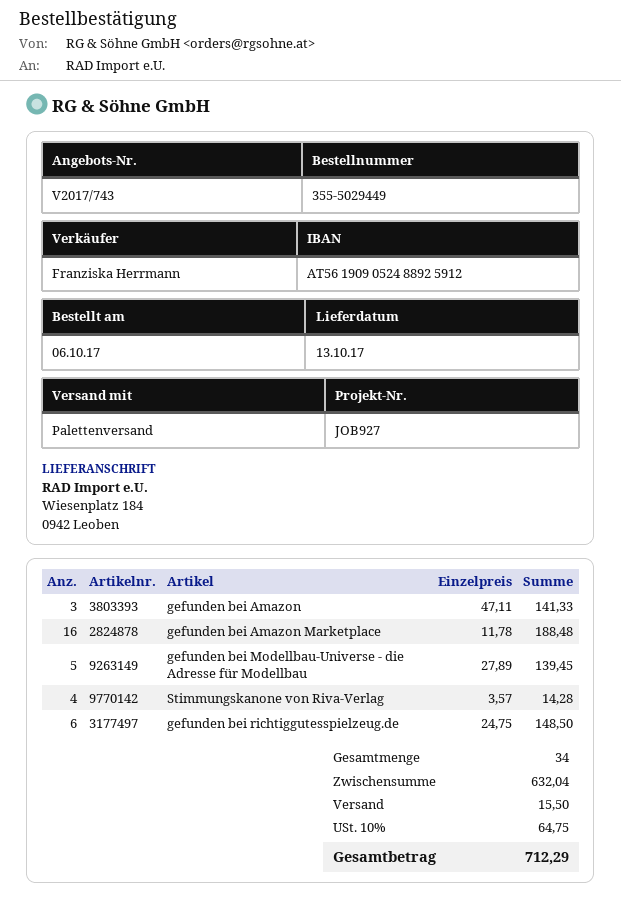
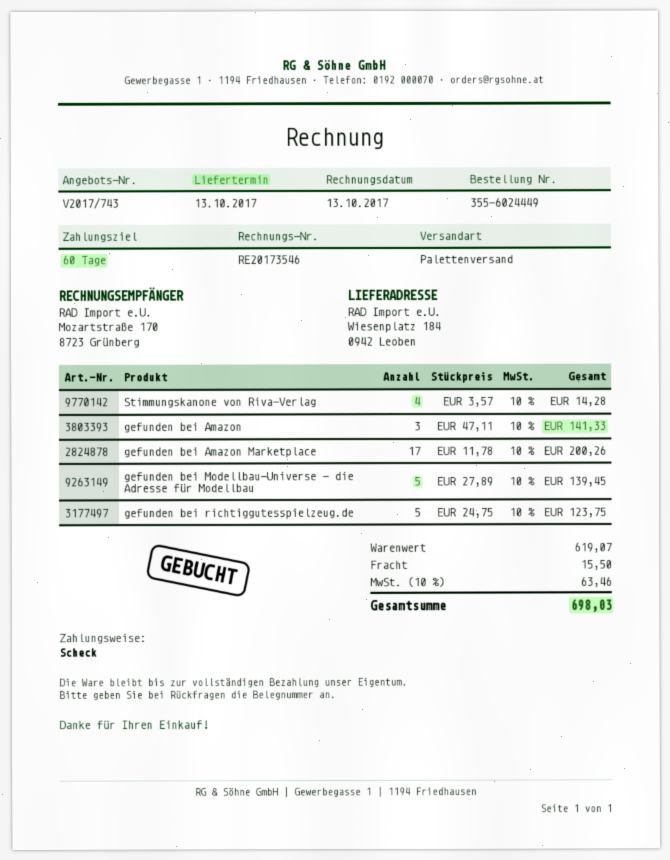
order number: 355-5029449 -> 355-6024449
gefunden bei Amazon Marketplace: 16 x 11.78 = 188.48 -> 17 x 11.78 = 200.26
gefunden bei richtiggutesspielzeug.de: 6 x 24.75 = 148.50 -> 5 x 24.75 = 123.75
subtotal: 632.04 -> 619.07
tax: 10% = 64.75 -> 10% = 63.46
total: 712.29 -> 698.03

